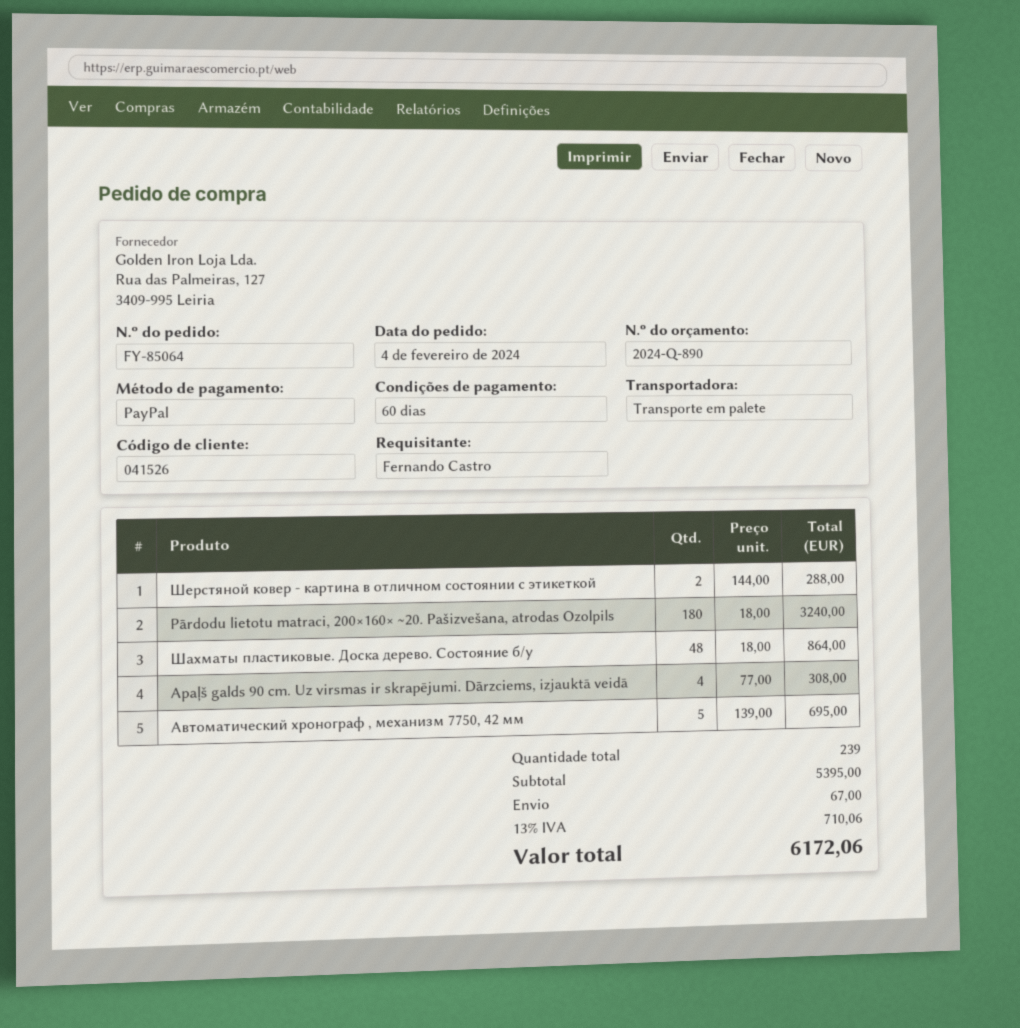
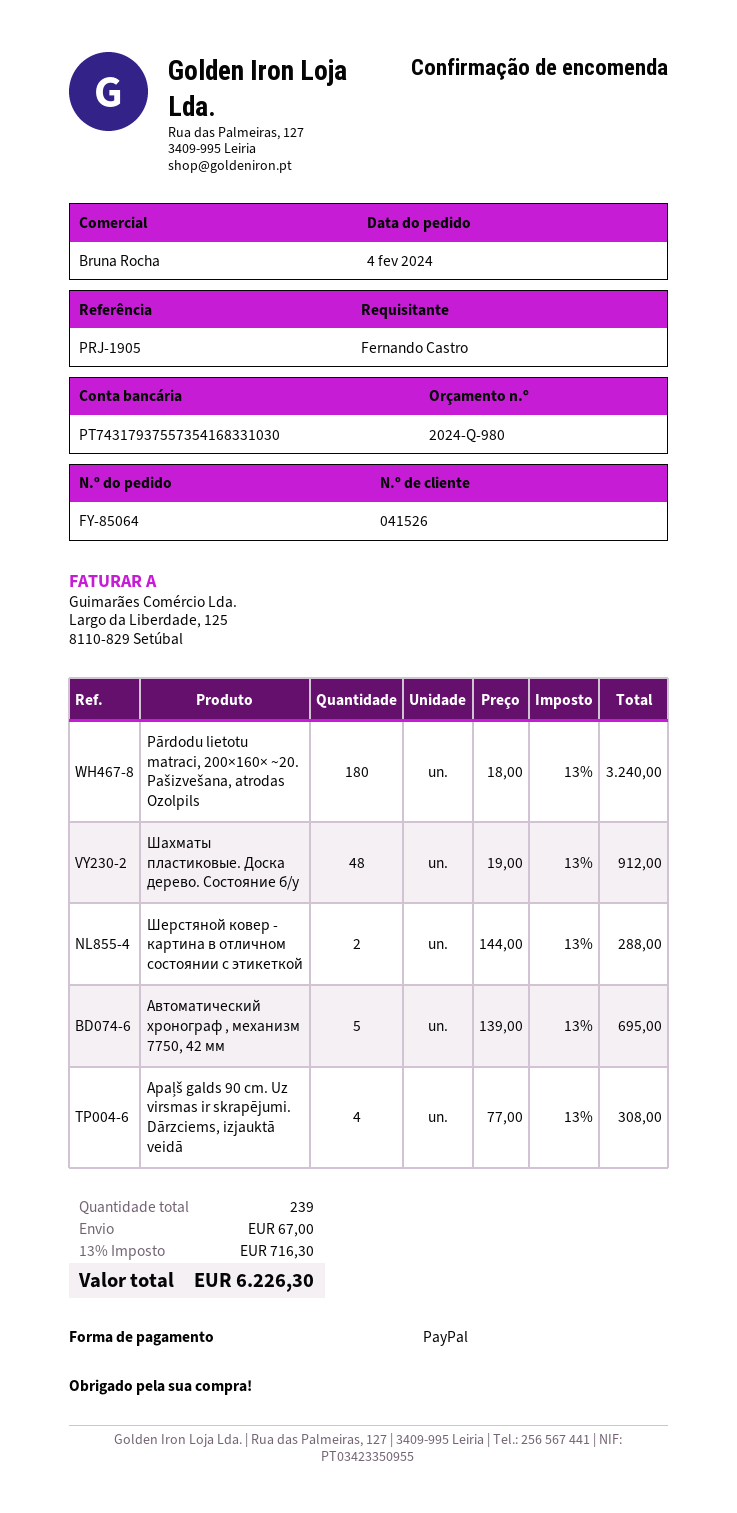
quote number: 2024-Q-890 -> 2024-Q-980
Шахматы пластиковые. Доска дерево. Состояние б/у: 48 x 18.00 = 864.00 -> 48 x 19.00 = 912.00
tax: 13% = 710.06 -> 13% = 716.30
total: 6172.06 -> 6226.30

